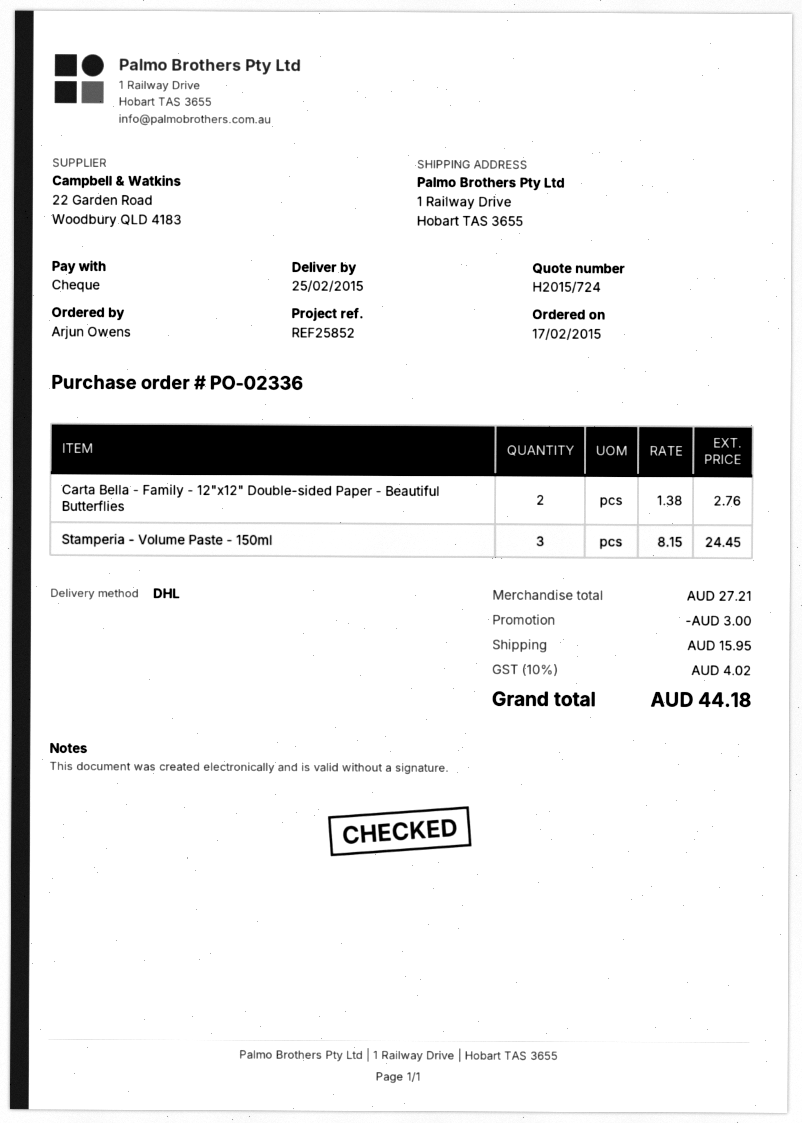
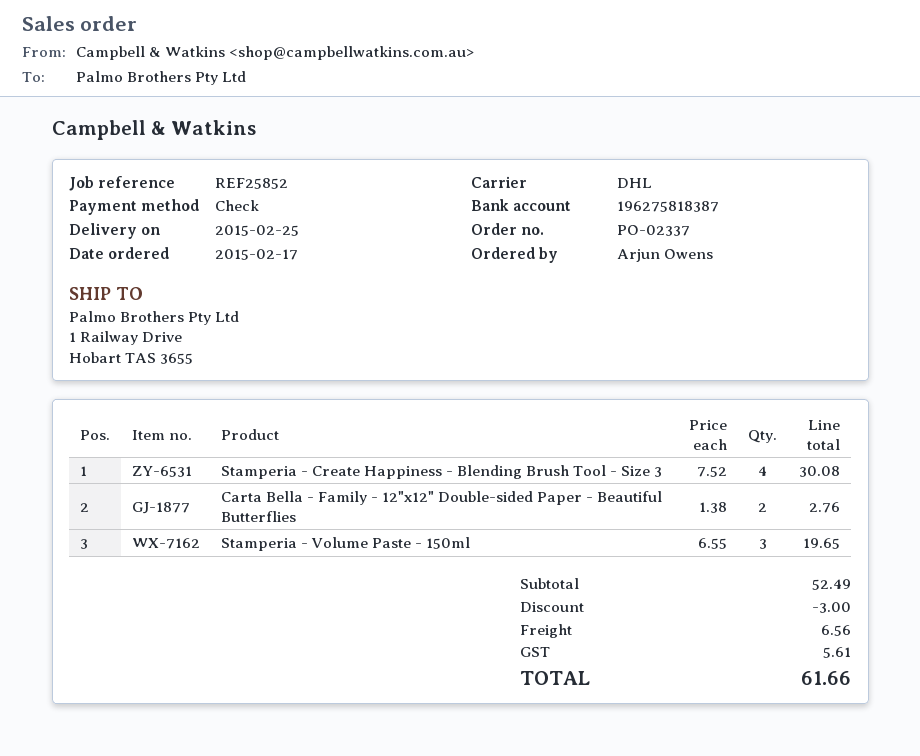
order number: PO-02336 -> PO-02337
Stamperia - Volume Paste - 150ml: 3 x 8.15 = 24.45 -> 3 x 6.55 = 19.65
Stamperia - Create Happiness - Blending Brush Tool - Size 3: none -> 4 x 7.52 = 30.08
subtotal: 27.21 -> 52.49
shipping: 15.95 -> 6.56
tax: 4.02 -> 5.61
total: 44.18 -> 61.66

